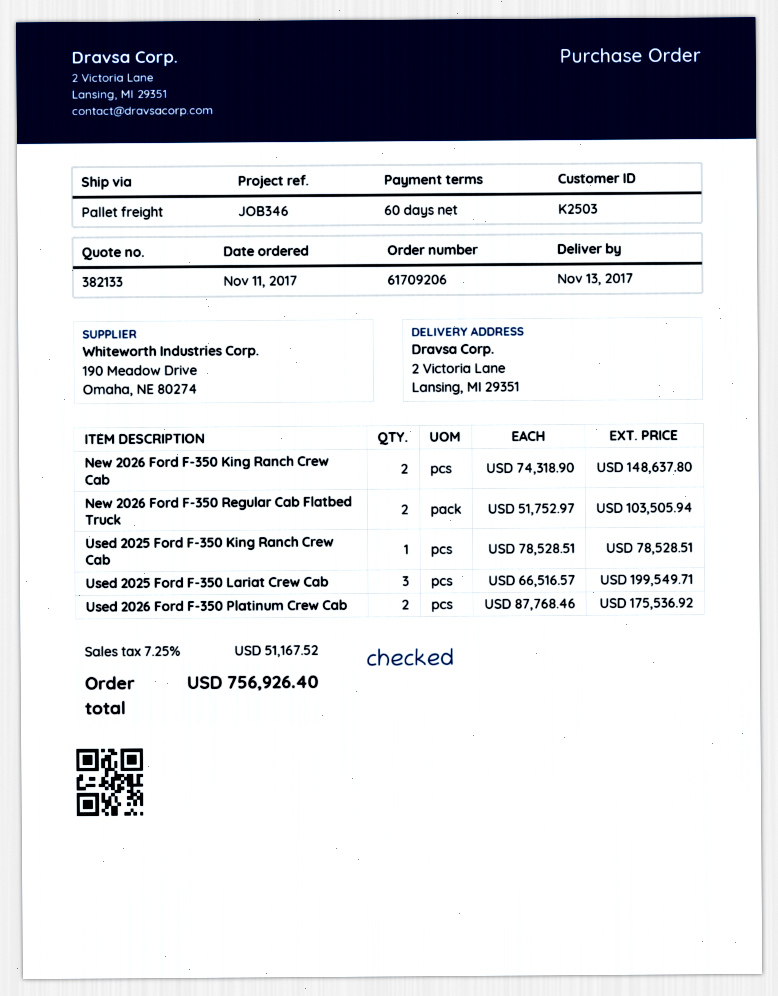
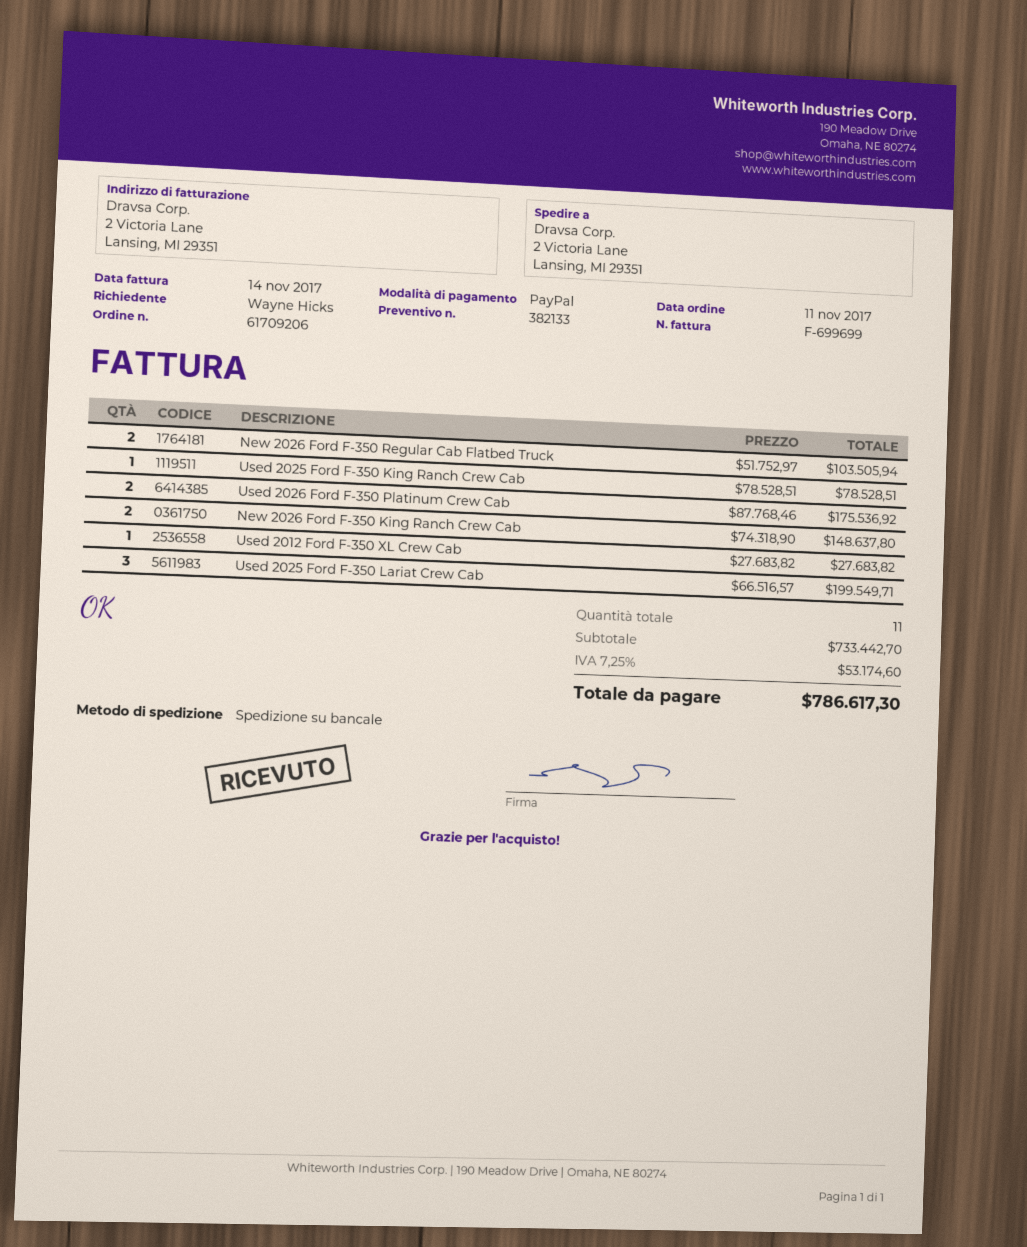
Used 2012 Ford F-350 XL Crew Cab: none -> 1 x 27683.82 = 27683.82
tax: 7.25% = 51167.52 -> 7.25% = 53174.60
total: 756926.40 -> 786617.30

